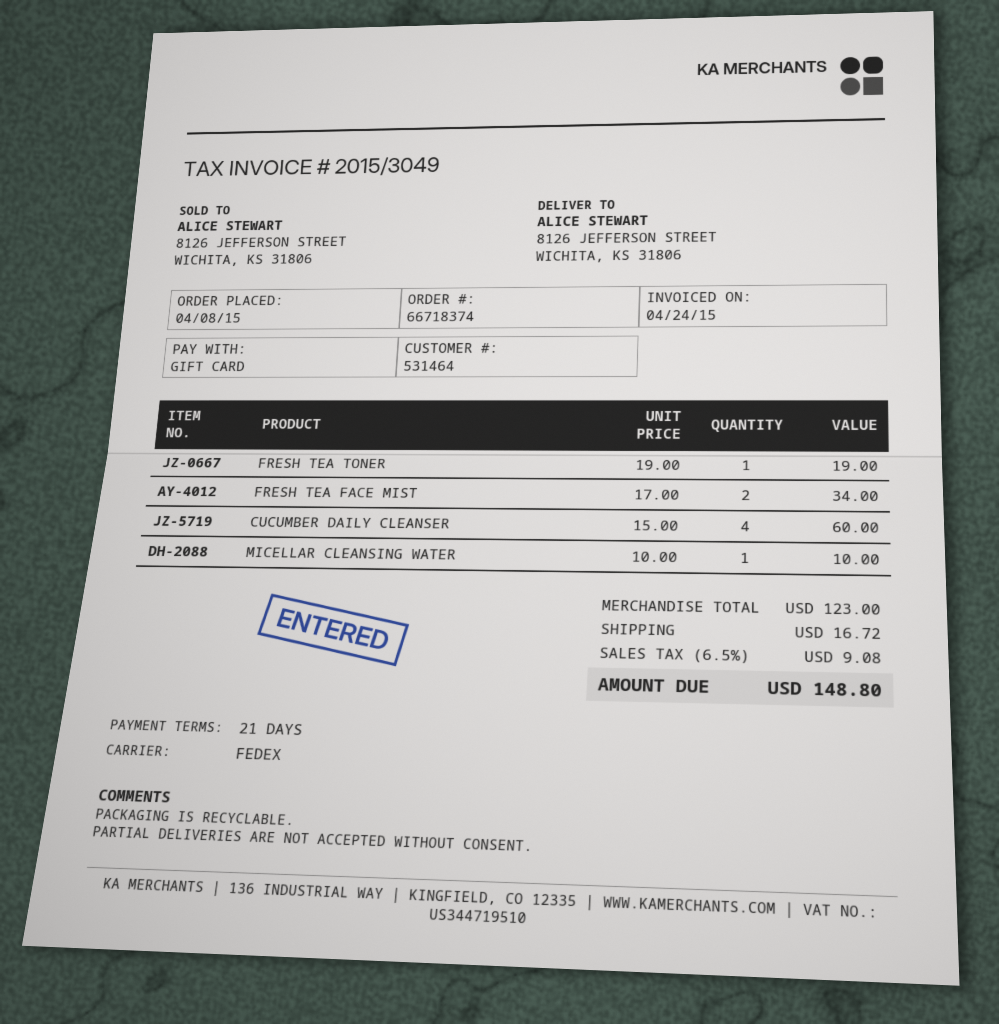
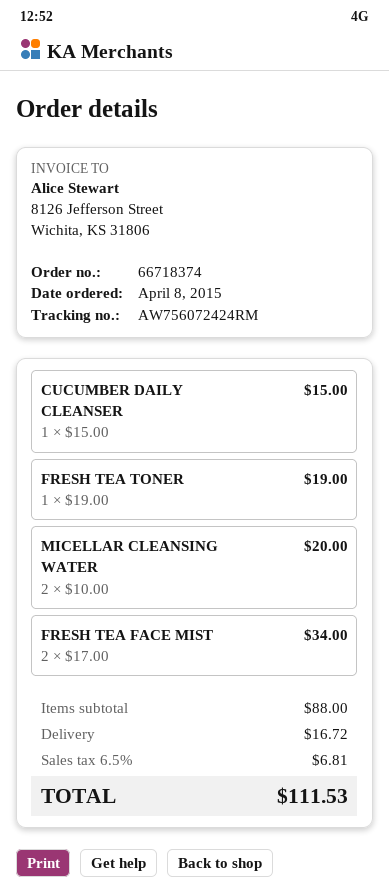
CUCUMBER DAILY CLEANSER: 4 x 15.00 = 60.00 -> 1 x 15.00 = 15.00
MICELLAR CLEANSING WATER: 1 x 10.00 = 10.00 -> 2 x 10.00 = 20.00
subtotal: 123.00 -> 88.00
tax: 6.5% = 9.08 -> 6.5% = 6.81
total: 148.80 -> 111.53

